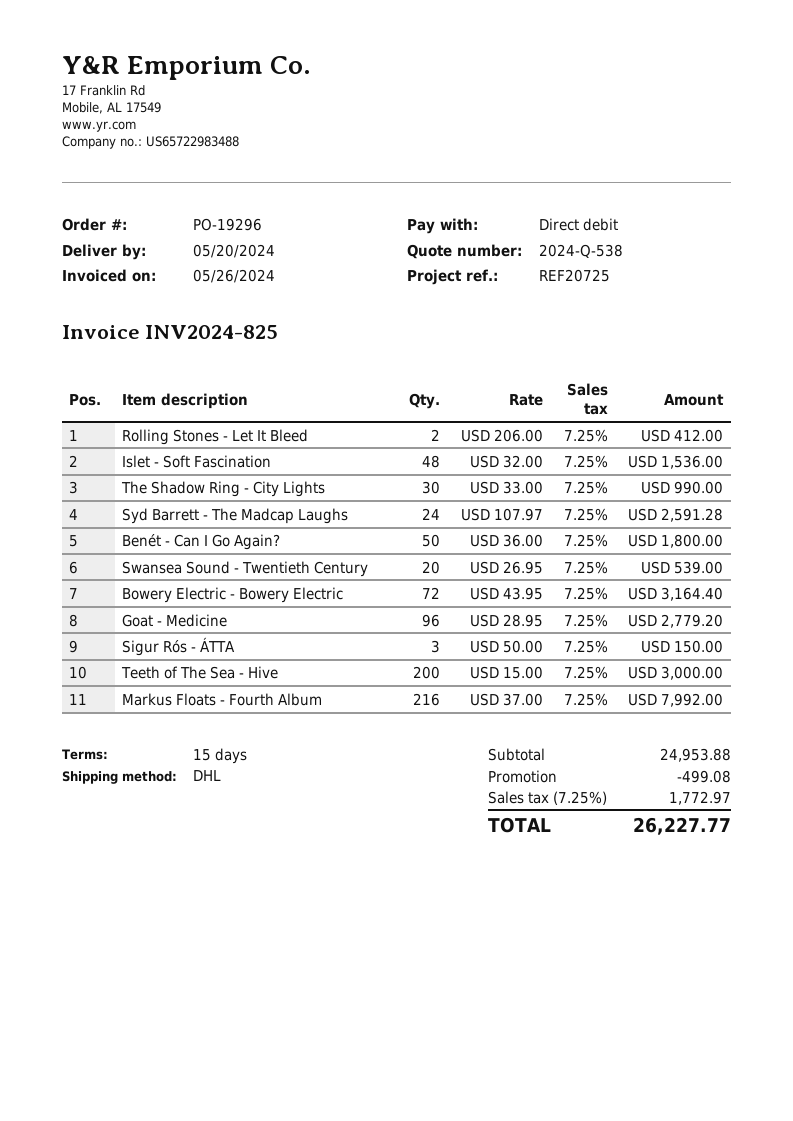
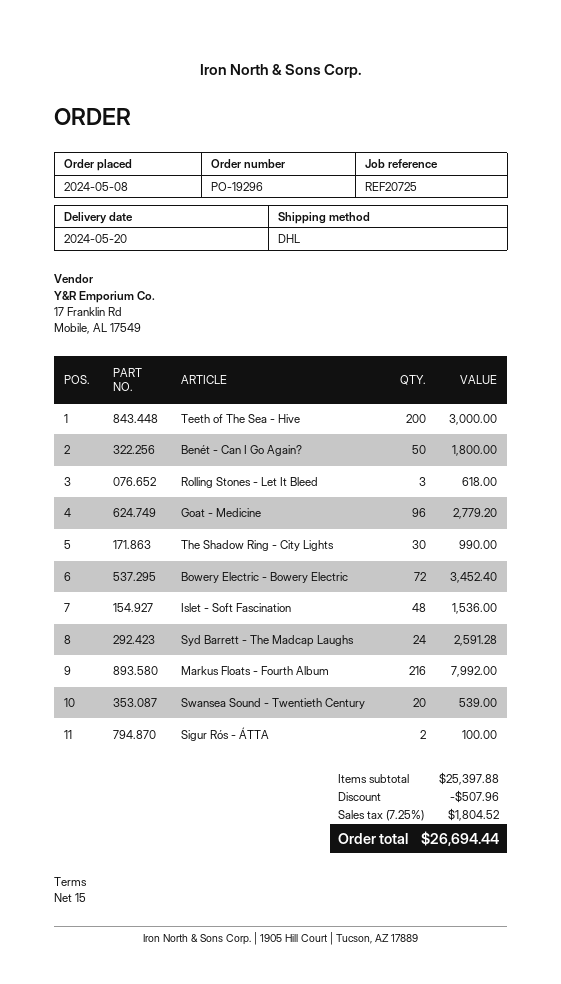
Rolling Stones - Let It Bleed: 2 for 412.00 -> 3 for 618.00
Bowery Electric - Bowery Electric: 72 for 3164.40 -> 72 for 3452.40
Sigur Rós - ÁTTA: 3 for 150.00 -> 2 for 100.00
subtotal: 24953.88 -> 25397.88
discount: 499.08 -> 507.96
tax: 7.25% = 1772.97 -> 7.25% = 1804.52
total: 26227.77 -> 26694.44

